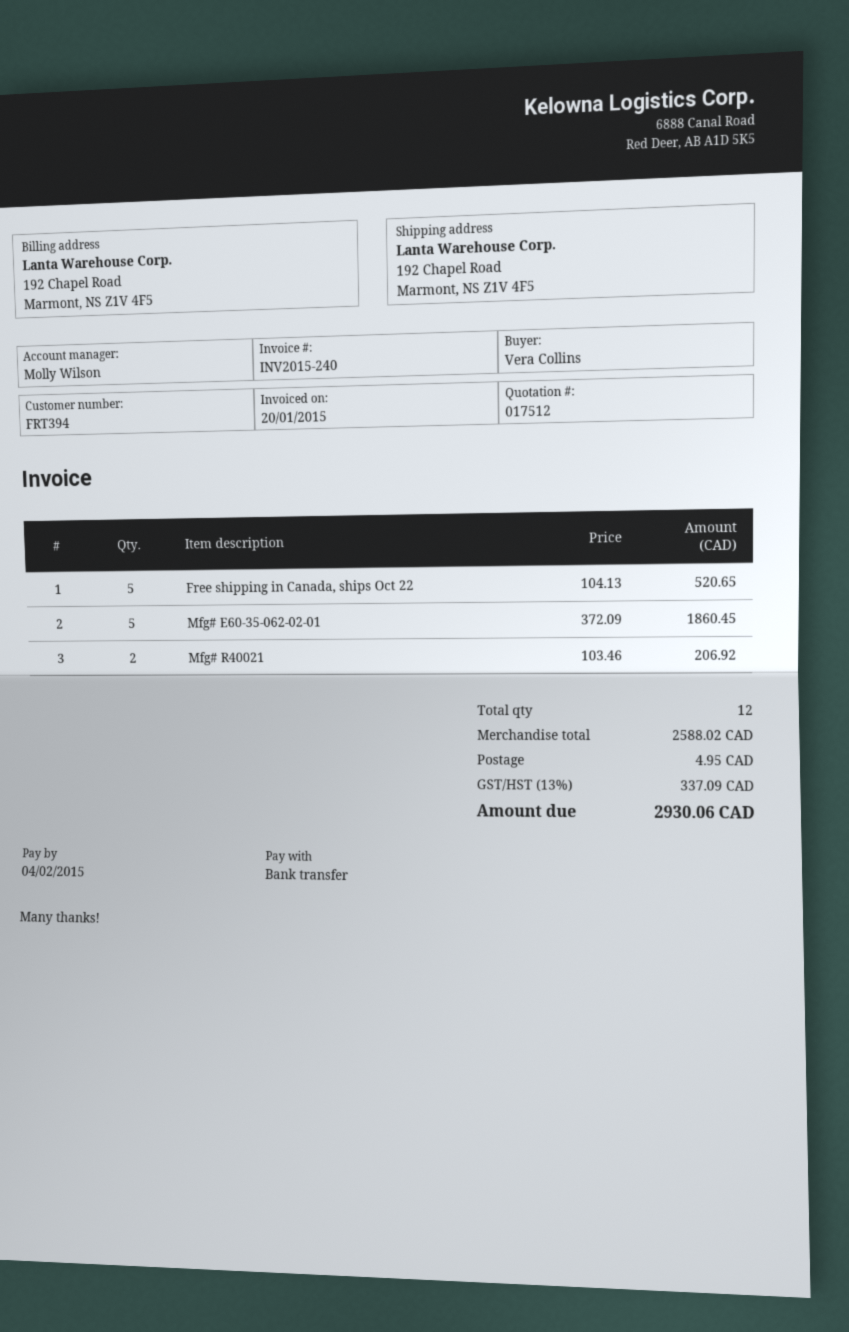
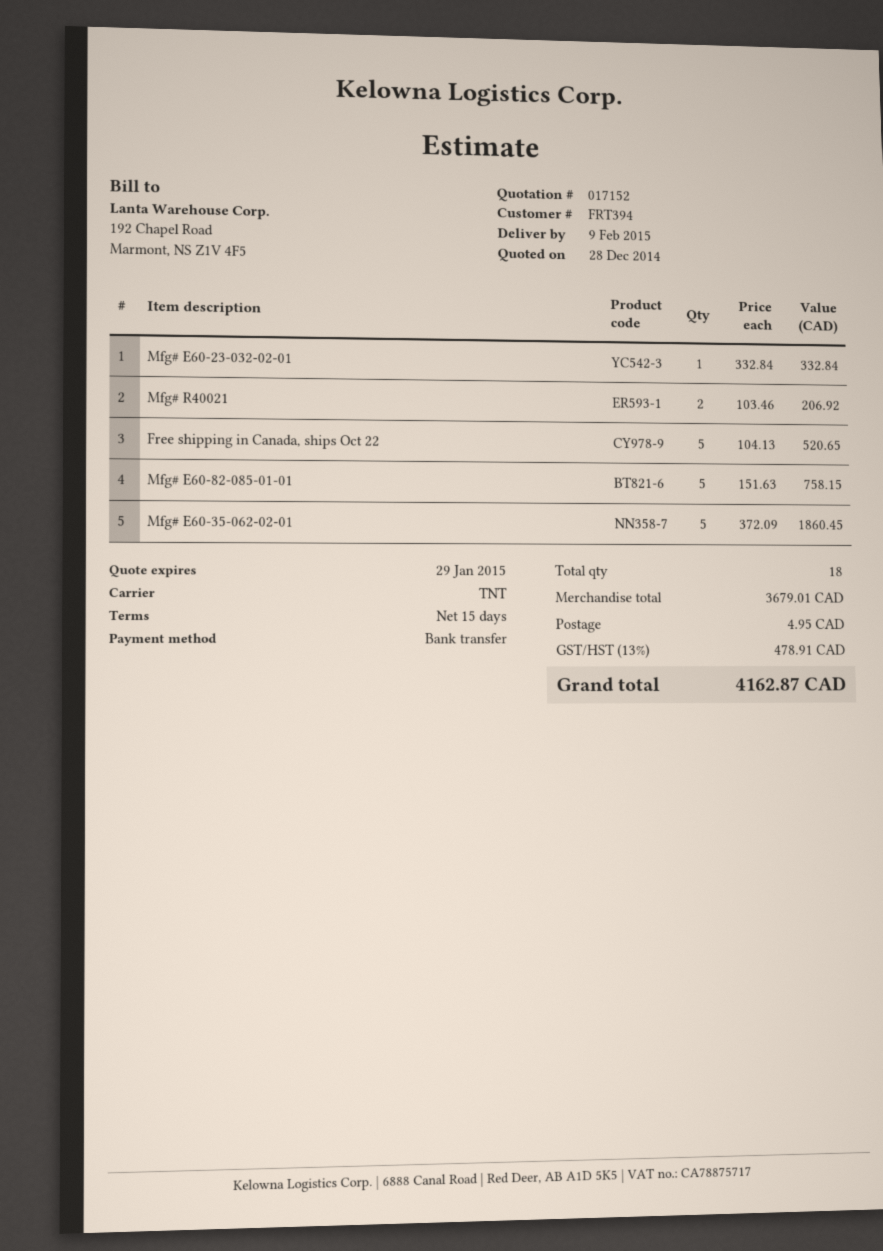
quote number: 017512 -> 017152
Mfg# E60-23-032-02-01: none -> 1 x 332.84 = 332.84
Mfg# E60-82-085-01-01: none -> 5 x 151.63 = 758.15
total quantity: 12 -> 18
subtotal: 2588.02 -> 3679.01
tax: 13% = 337.09 -> 13% = 478.91
total: 2930.06 -> 4162.87

